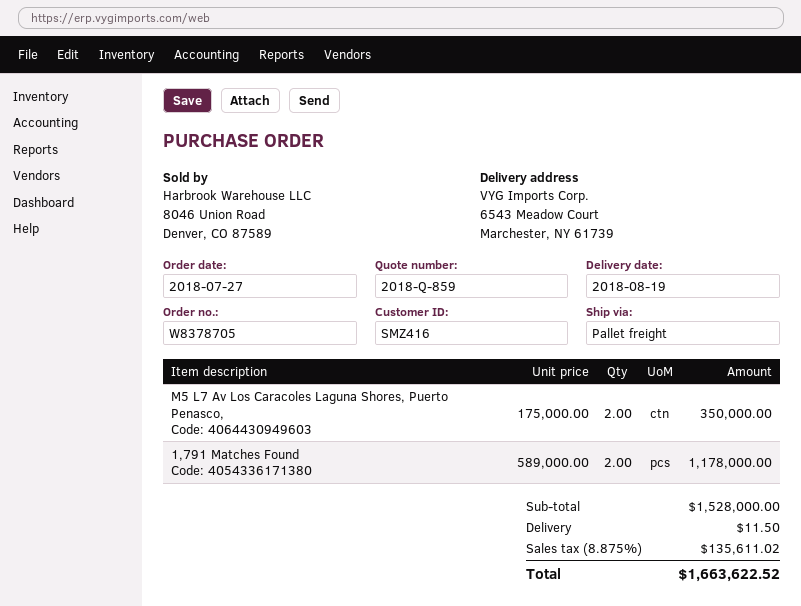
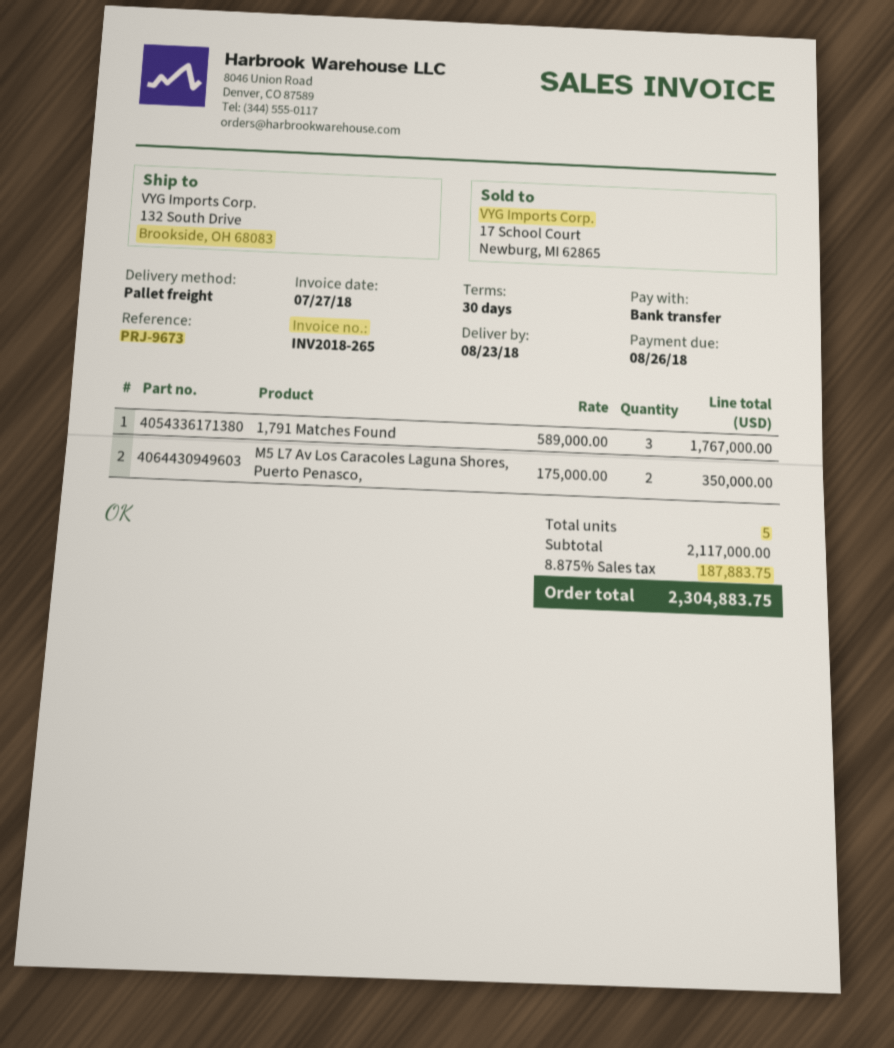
delivery date: 2018-08-19 -> 2018-08-23
ship to: 6543 Meadow Court, Marchester, NY 61739 -> 132 South Drive, Brookside, OH 68083
1,791 Matches Found: 2 x 589000.00 = 1178000.00 -> 3 x 589000.00 = 1767000.00
subtotal: 1528000.00 -> 2117000.00
shipping: 11.50 -> none
tax: 8.875% = 135611.02 -> 8.875% = 187883.75
total: 1663622.52 -> 2304883.75

